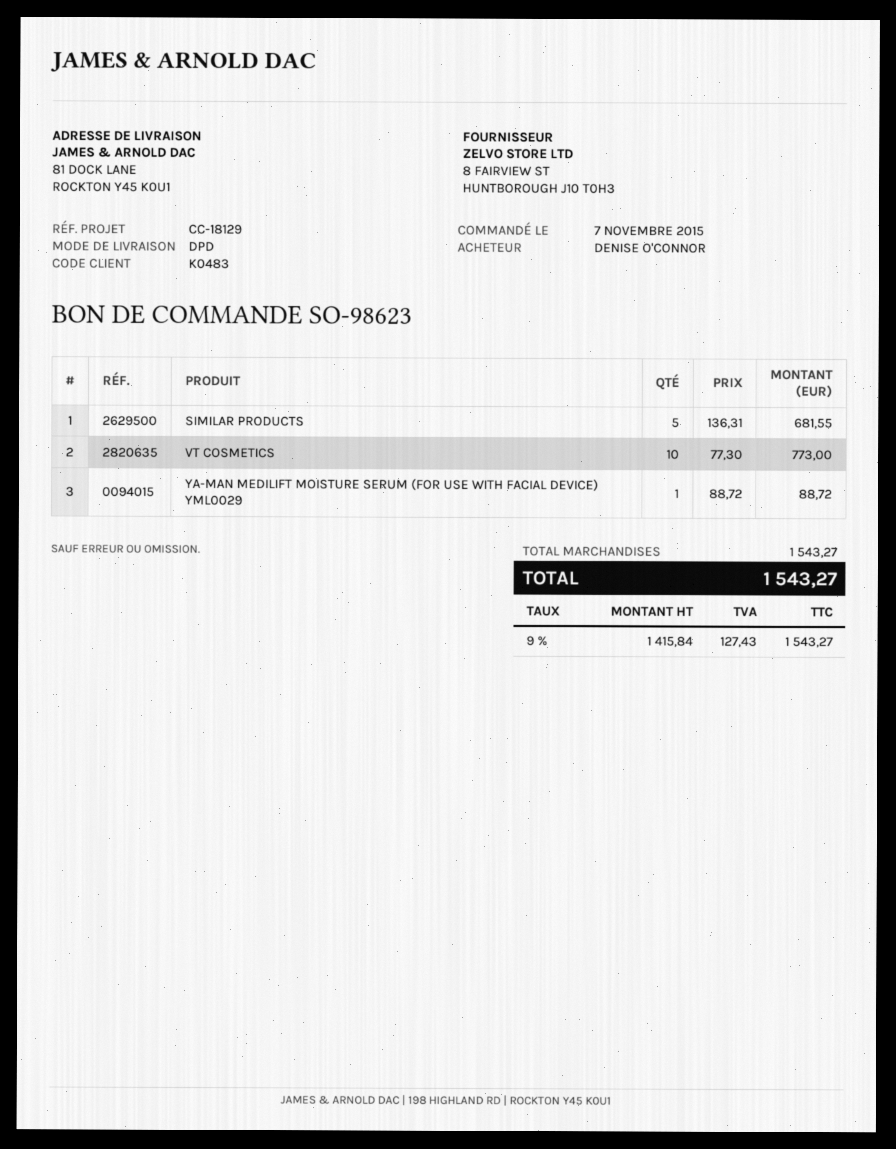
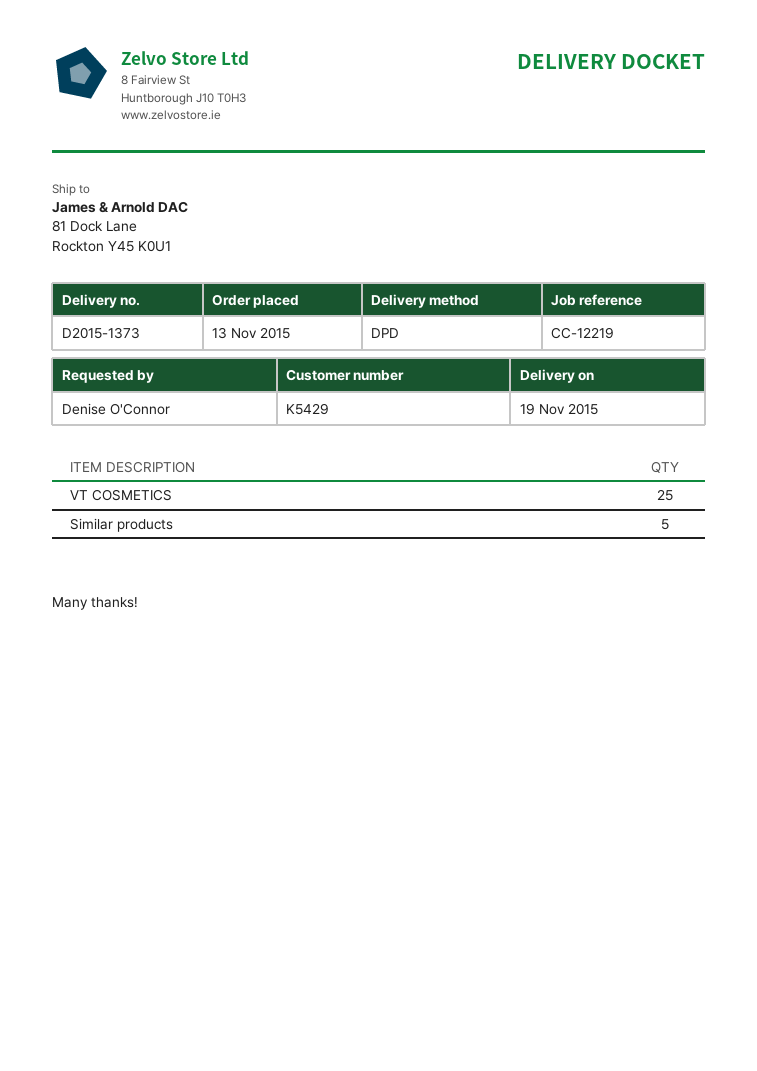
order date: 2015-11-07 -> 2015-11-13
customer number: K0483 -> K5429
reference: CC-18129 -> CC-12219
VT COSMETICS: 10 -> 25
YA-MAN MEDILIFT MOISTURE SERUM (FOR USE WITH FACIAL DEVICE) YML0029: 1 -> none

